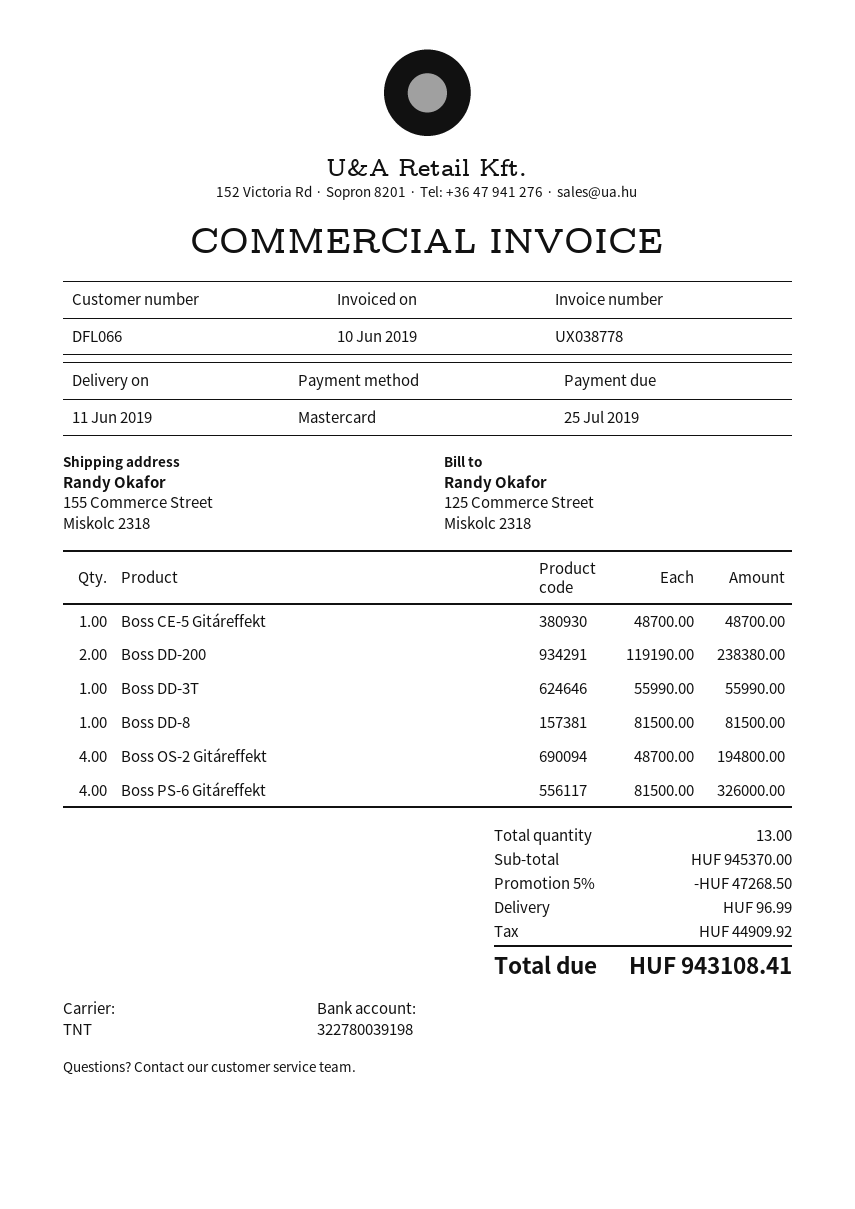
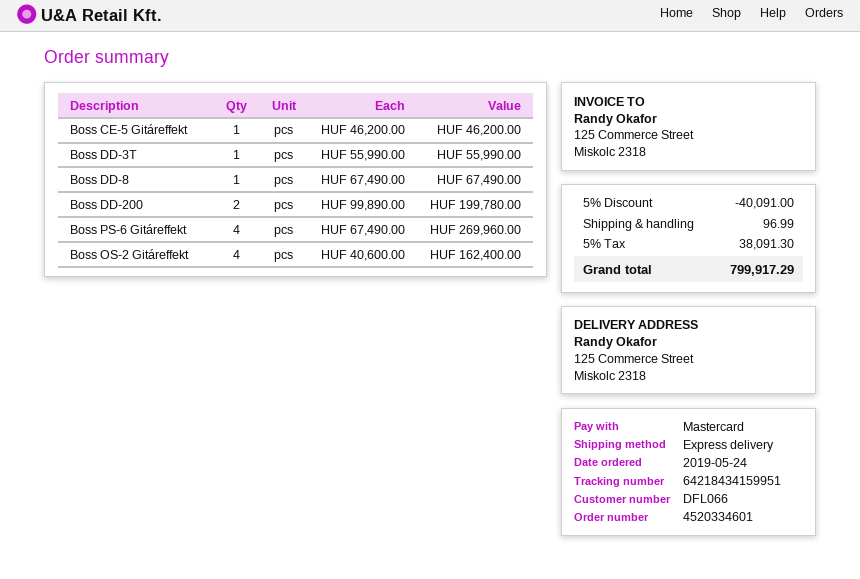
shipping method: TNT -> express
ship to: 155 Commerce Street, Miskolc 2318 -> 125 Commerce Street, Miskolc 2318
Boss CE-5 Gitáreffekt: 1 x 48700.00 = 48700.00 -> 1 x 46200.00 = 46200.00
Boss DD-200: 2 x 119190.00 = 238380.00 -> 2 x 99890.00 = 199780.00
Boss DD-8: 1 x 81500.00 = 81500.00 -> 1 x 67490.00 = 67490.00
Boss OS-2 Gitáreffekt: 4 x 48700.00 = 194800.00 -> 4 x 40600.00 = 162400.00
Boss PS-6 Gitáreffekt: 4 x 81500.00 = 326000.00 -> 4 x 67490.00 = 269960.00
discount: 5% = 47268.50 -> 5% = 40091.00
tax: 44909.92 -> 38091.30
total: 943108.41 -> 799917.29

